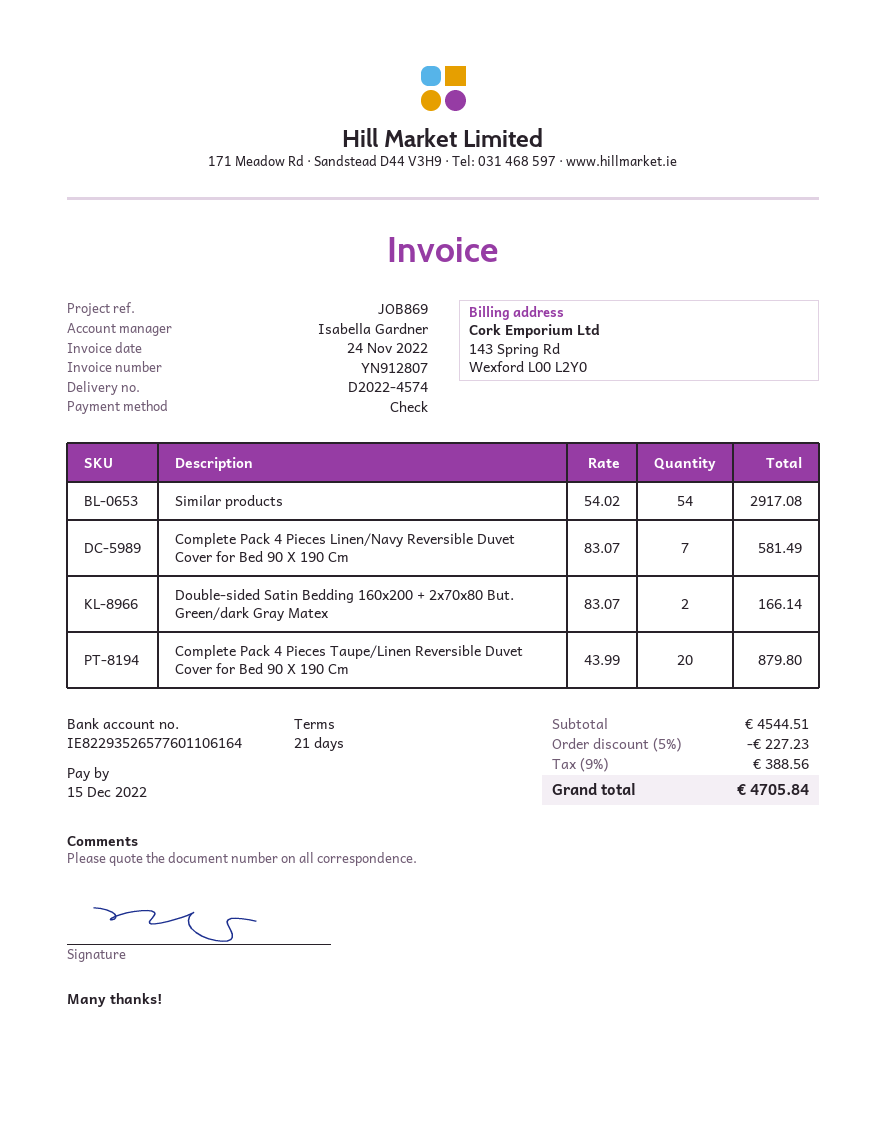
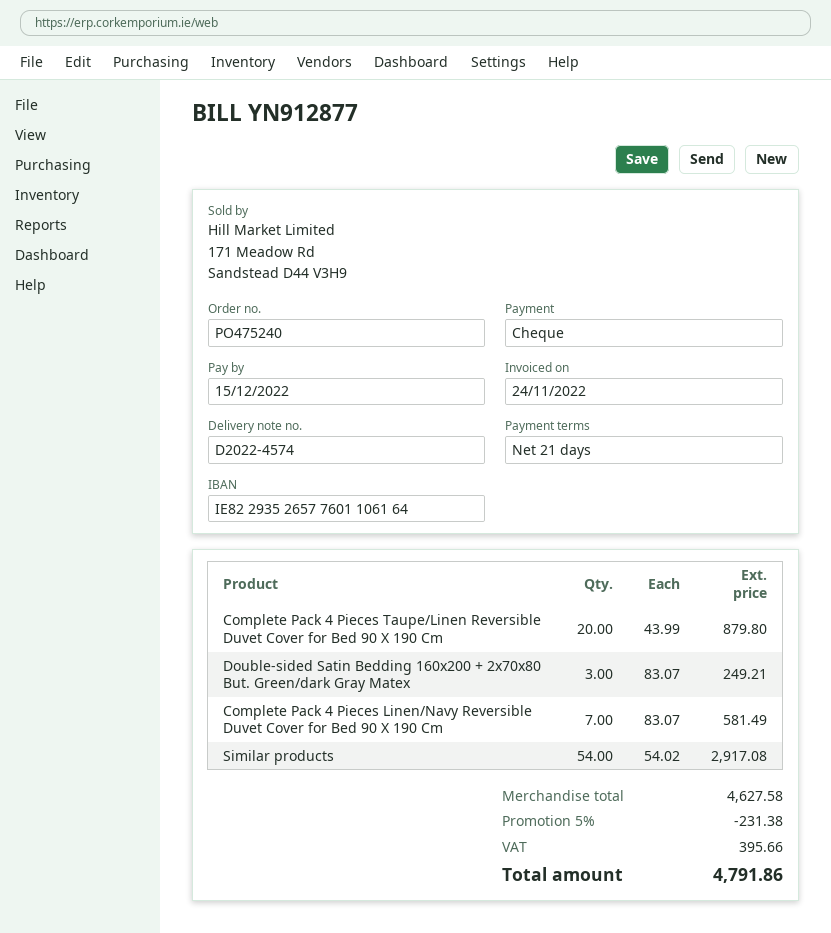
invoice number: YN912807 -> YN912877
Double-sided Satin Bedding 160x200 + 2x70x80 But. Green/dark Gray Matex: 2 x 83.07 = 166.14 -> 3 x 83.07 = 249.21
subtotal: 4544.51 -> 4627.58
discount: 5% = 227.23 -> 5% = 231.38
tax: 388.56 -> 395.66
total: 4705.84 -> 4791.86

